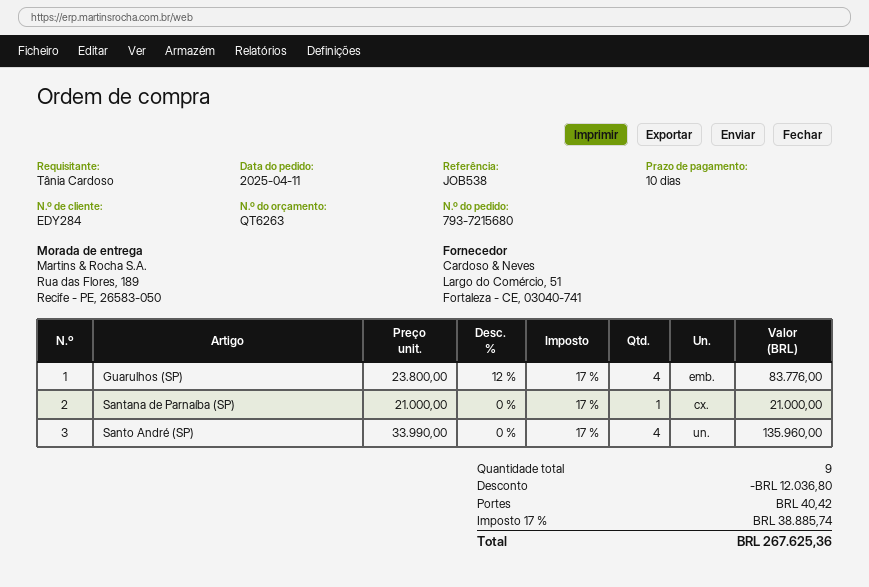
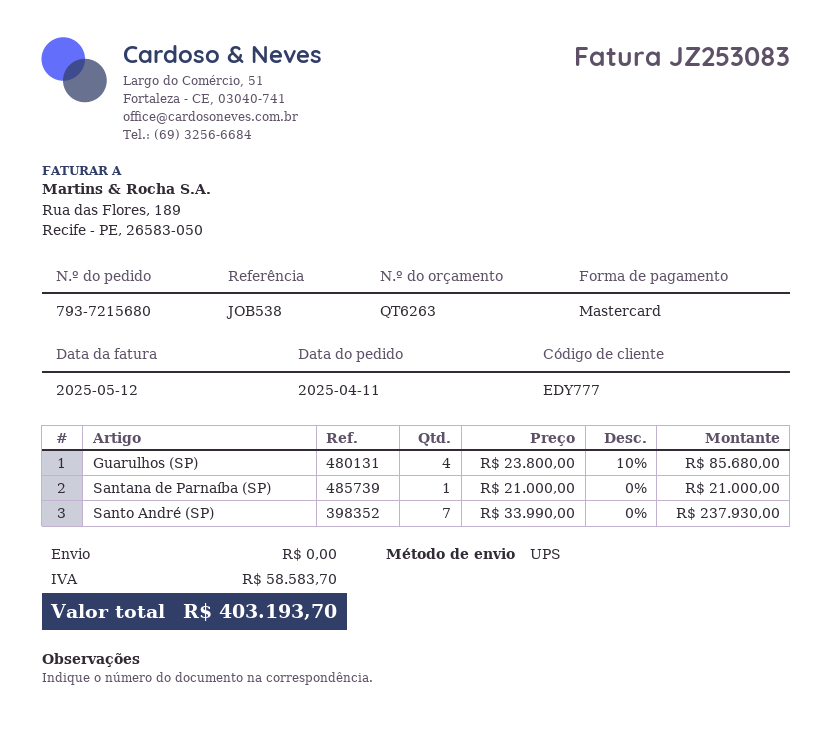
customer number: EDY284 -> EDY777
Guarulhos (SP): 4 x 23800.00 - 12% = 83776.00 -> 4 x 23800.00 - 10% = 85680.00
Santo André (SP): 4 x 33990.00 = 135960.00 -> 7 x 33990.00 = 237930.00
discount: 12036.80 -> none
shipping: 40.42 -> 0.00
tax: 38885.74 -> 58583.70
total: 267625.36 -> 403193.70

